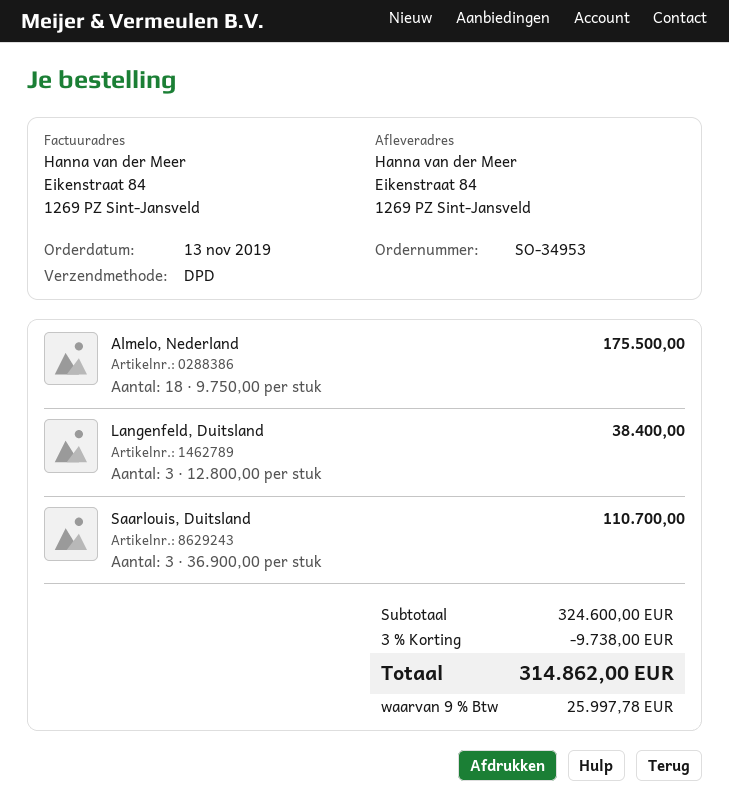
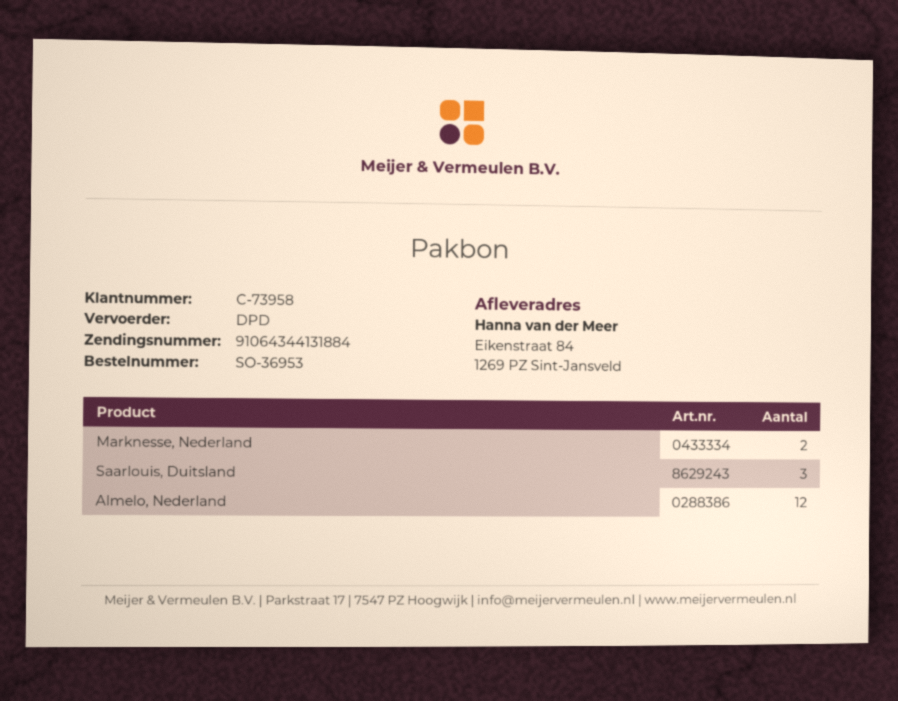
order number: SO-34953 -> SO-36953
Almelo, Nederland: 18 -> 12
Langenfeld, Duitsland: 3 -> none
Marknesse, Nederland: none -> 2

